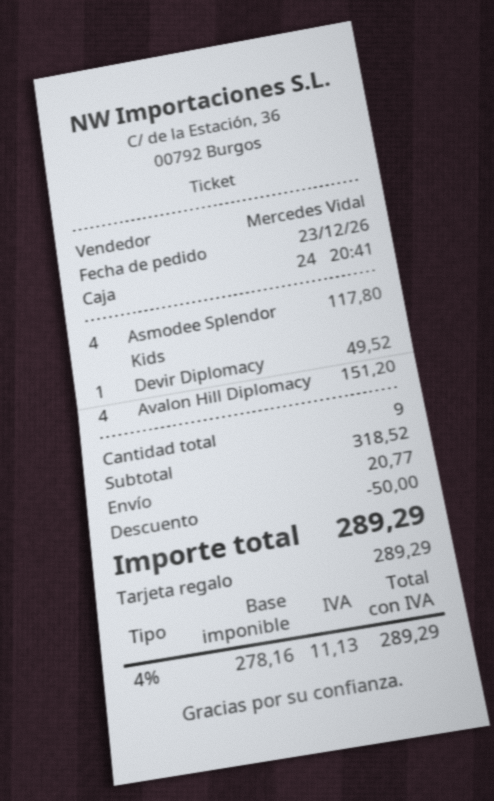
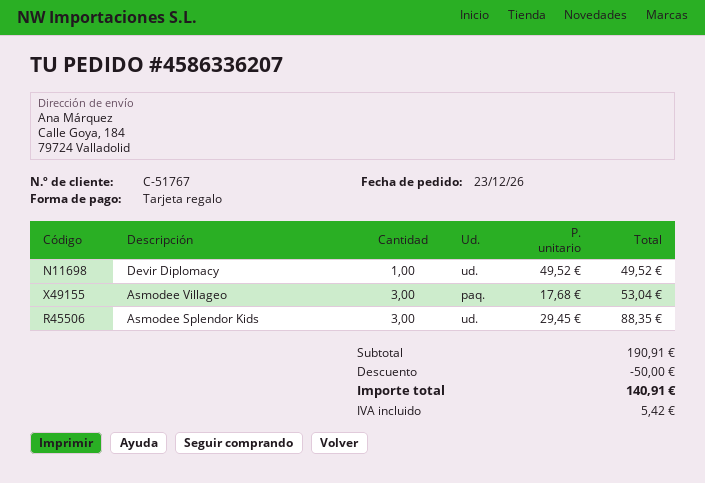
Asmodee Splendor Kids: 4 for 117.80 -> 3 for 88.35
Avalon Hill Diplomacy: 4 for 151.20 -> none
Asmodee Villageo: none -> 3 for 53.04
subtotal: 318.52 -> 190.91
shipping: 20.77 -> none
tax: 11.13 -> 5.42
total: 289.29 -> 140.91

